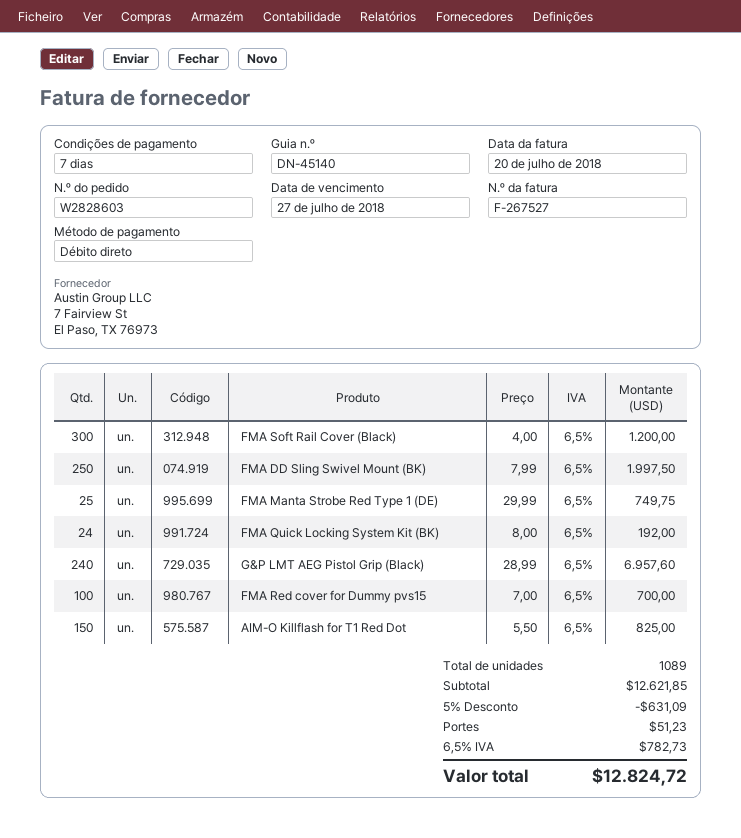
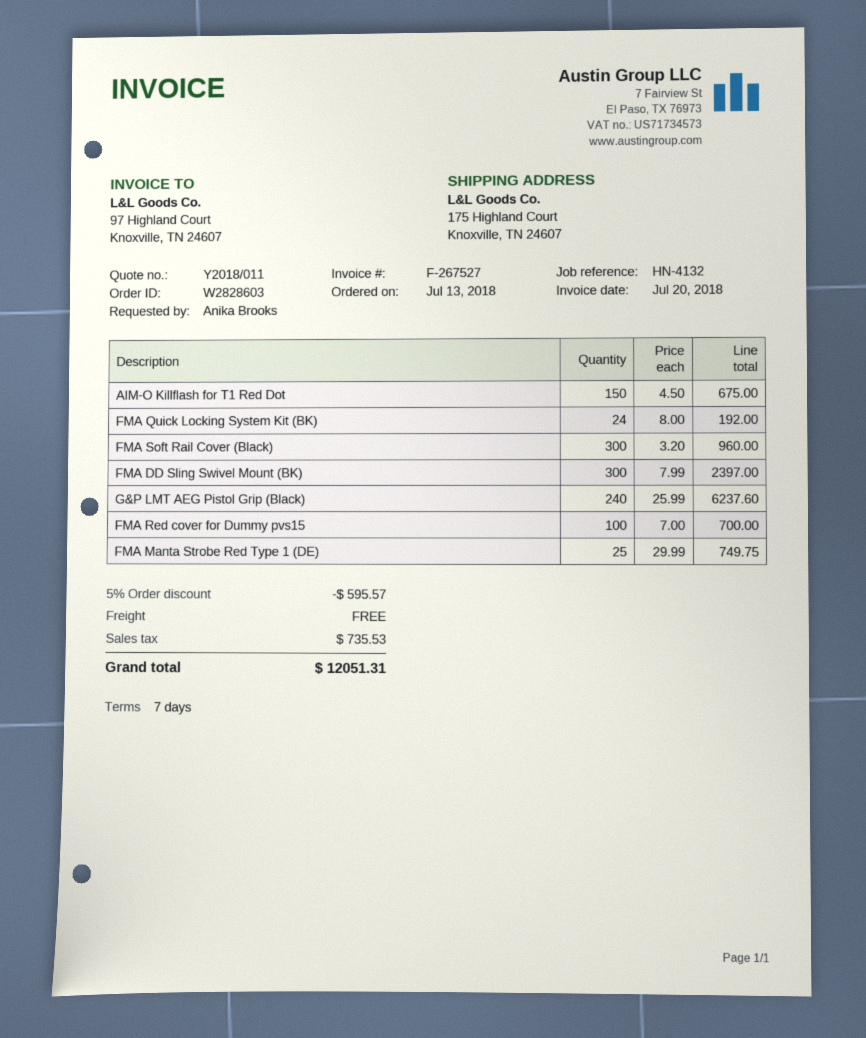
FMA Soft Rail Cover (Black): 300 x 4.00 = 1200.00 -> 300 x 3.20 = 960.00
FMA DD Sling Swivel Mount (BK): 250 x 7.99 = 1997.50 -> 300 x 7.99 = 2397.00
G&P LMT AEG Pistol Grip (Black): 240 x 28.99 = 6957.60 -> 240 x 25.99 = 6237.60
AIM-O Killflash for T1 Red Dot: 150 x 5.50 = 825.00 -> 150 x 4.50 = 675.00
discount: 5% = 631.09 -> 5% = 595.57
shipping: 51.23 -> 0.00
tax: 782.73 -> 735.53
total: 12824.72 -> 12051.31

